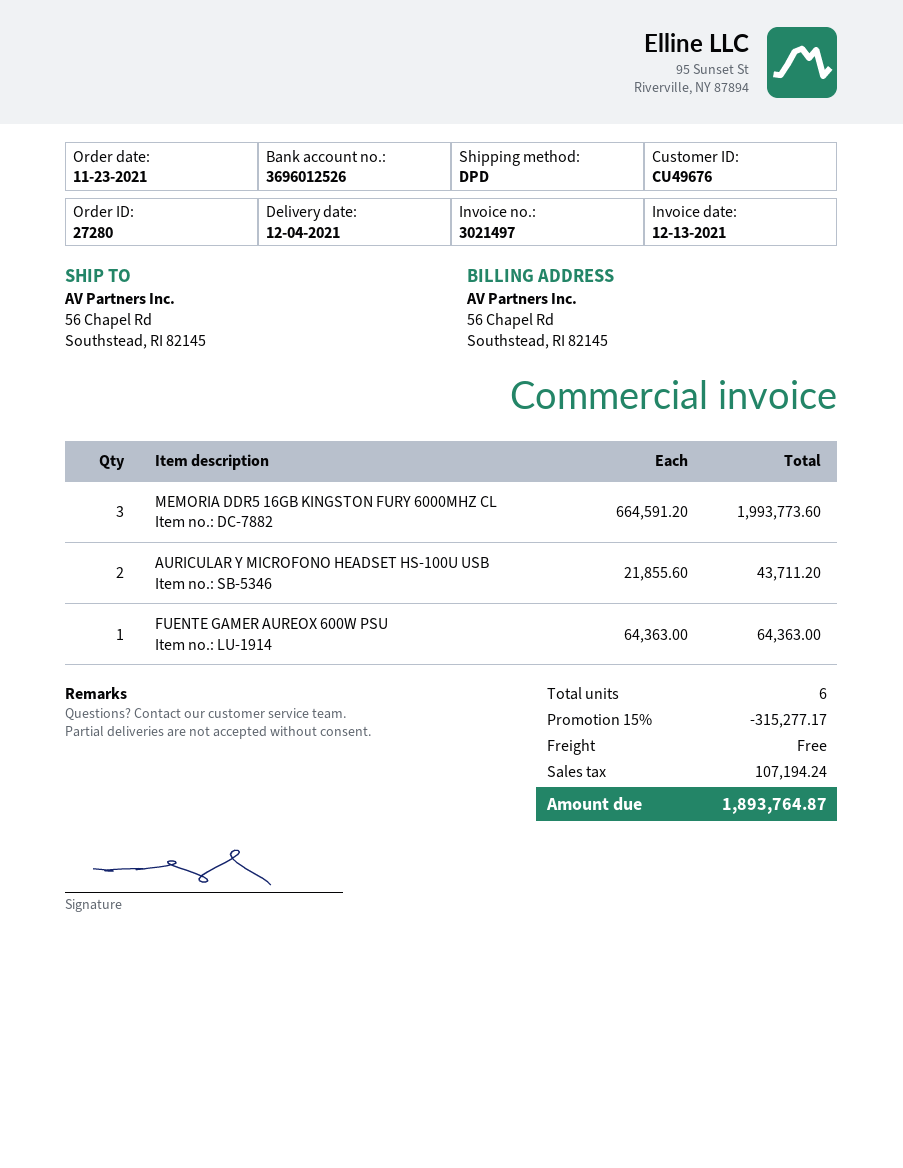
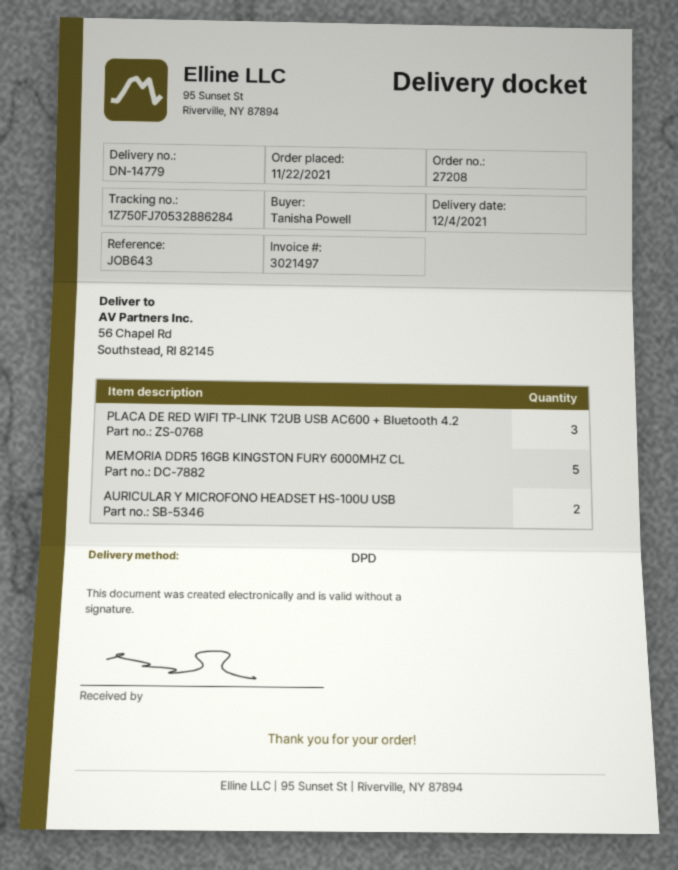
order number: 27280 -> 27208
order date: 2021-11-23 -> 2021-11-22
MEMORIA DDR5 16GB KINGSTON FURY 6000MHZ CL: 3 -> 5
FUENTE GAMER AUREOX 600W PSU: 1 -> none
PLACA DE RED WIFI TP-LINK T2UB USB AC600 + Bluetooth 4.2: none -> 3

